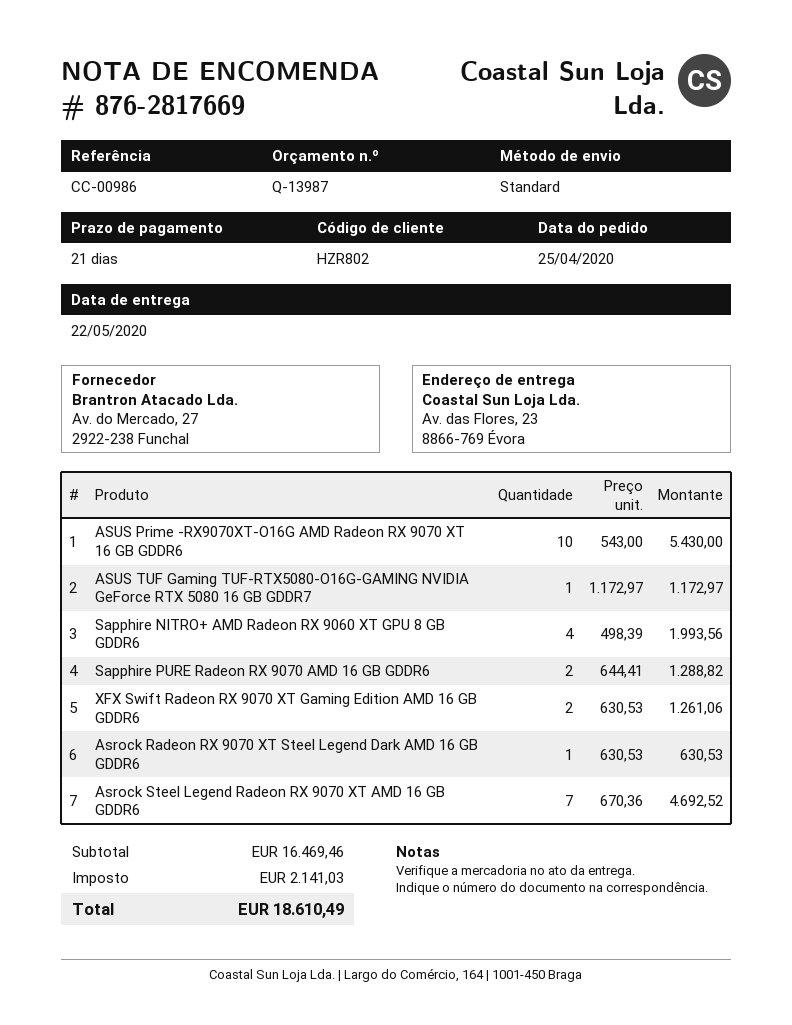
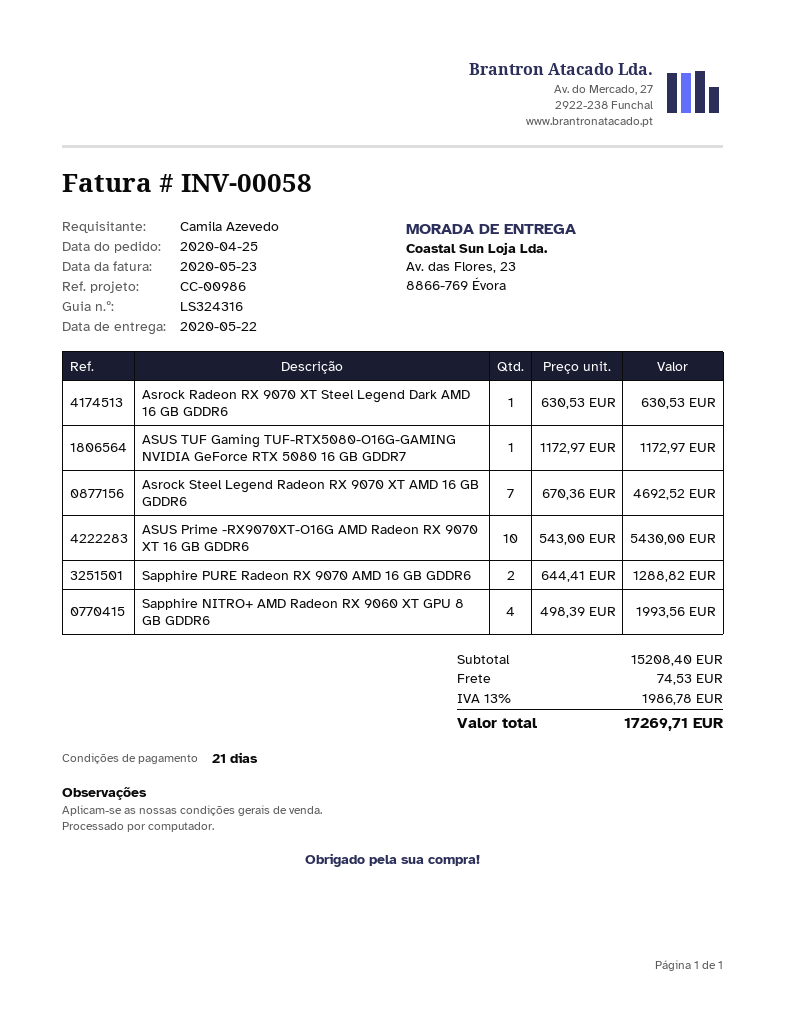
XFX Swift Radeon RX 9070 XT Gaming Edition AMD 16 GB GDDR6: 2 x 630.53 = 1261.06 -> none
subtotal: 16469.46 -> 15208.40
shipping: none -> 74.53
tax: 2141.03 -> 1986.78
total: 18610.49 -> 17269.71

